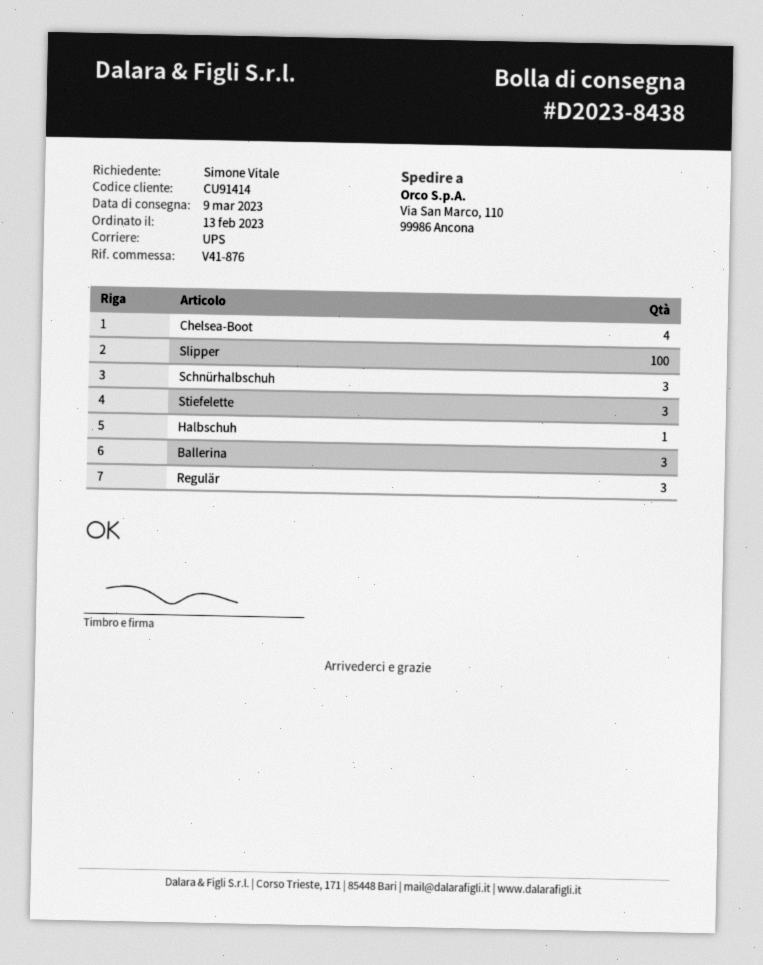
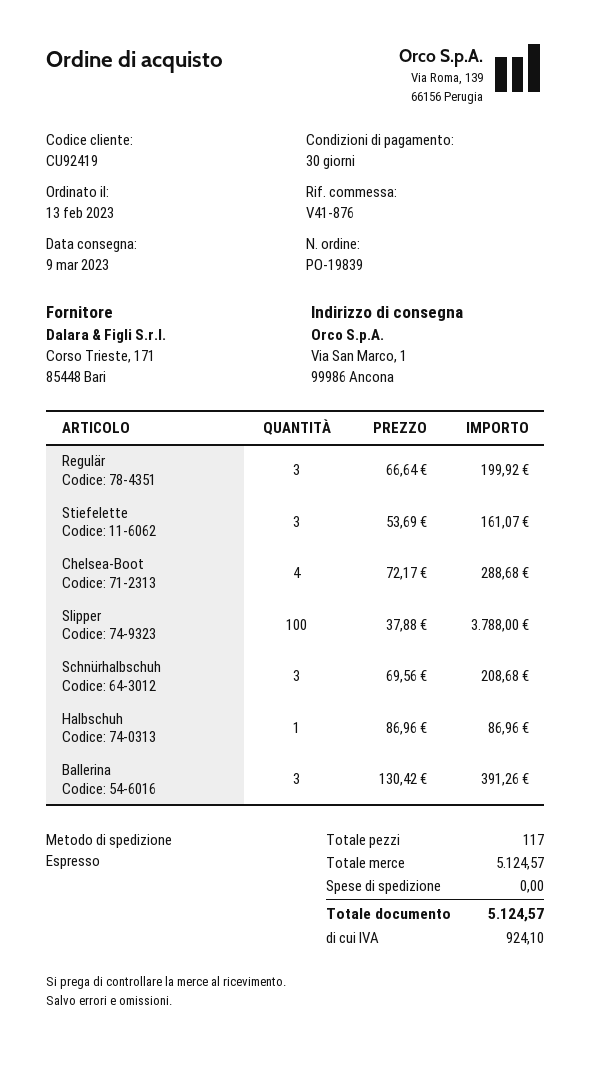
customer number: CU91414 -> CU92419
shipping method: UPS -> express
ship to: Via San Marco, 110, 99986 Ancona -> Via San Marco, 1, 99986 Ancona

